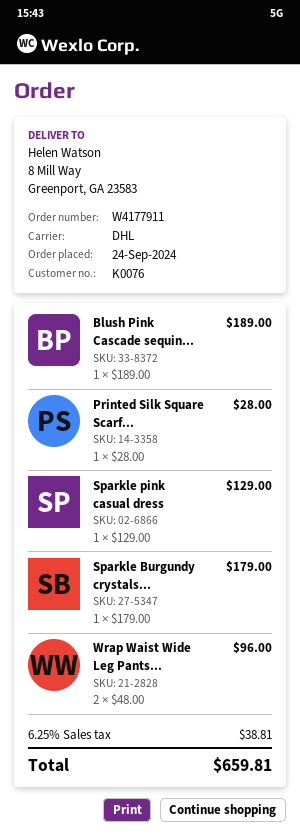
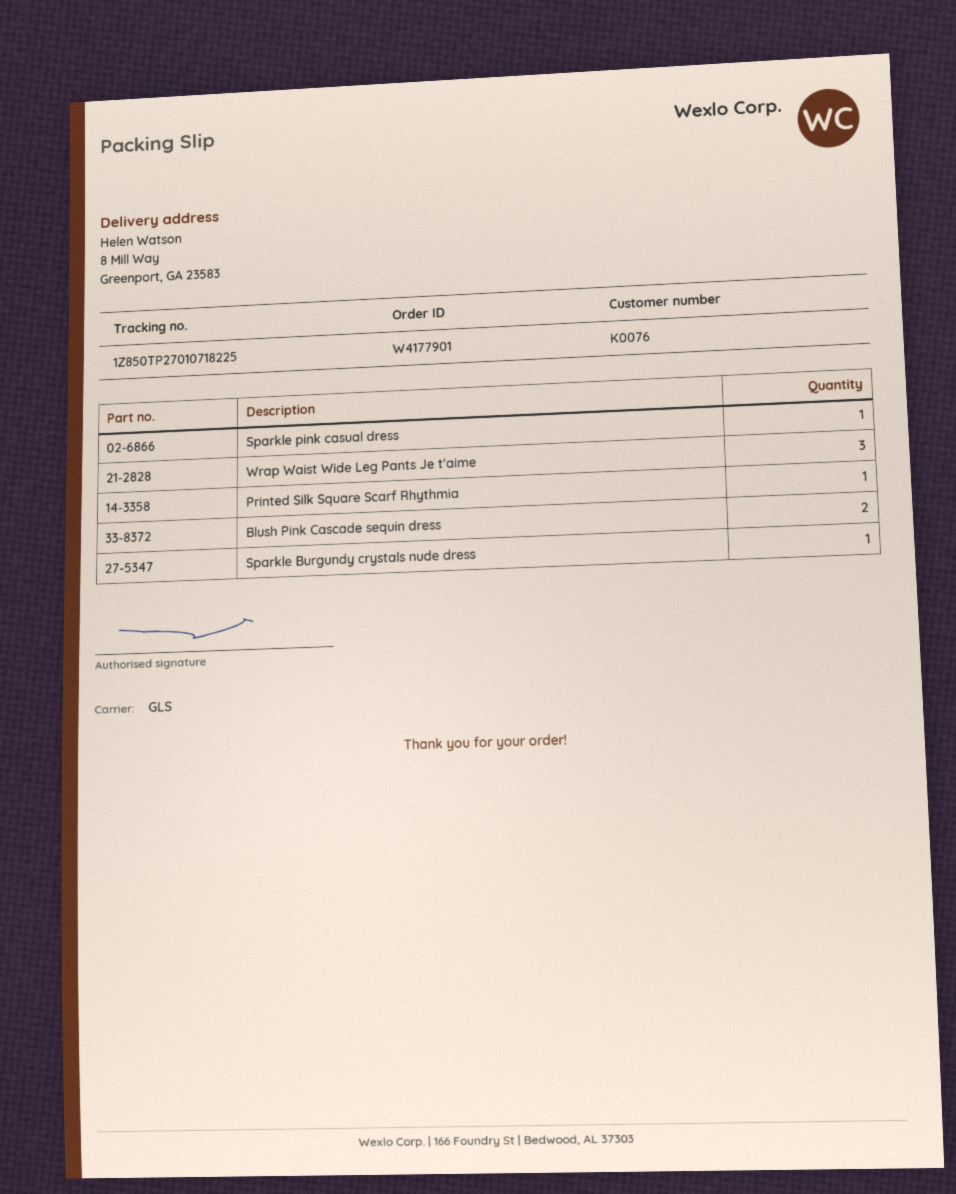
order number: W4177911 -> W4177901
shipping method: DHL -> GLS
Blush Pink Cascade sequin...: 1 -> 2
Wrap Waist Wide Leg Pants...: 2 -> 3

